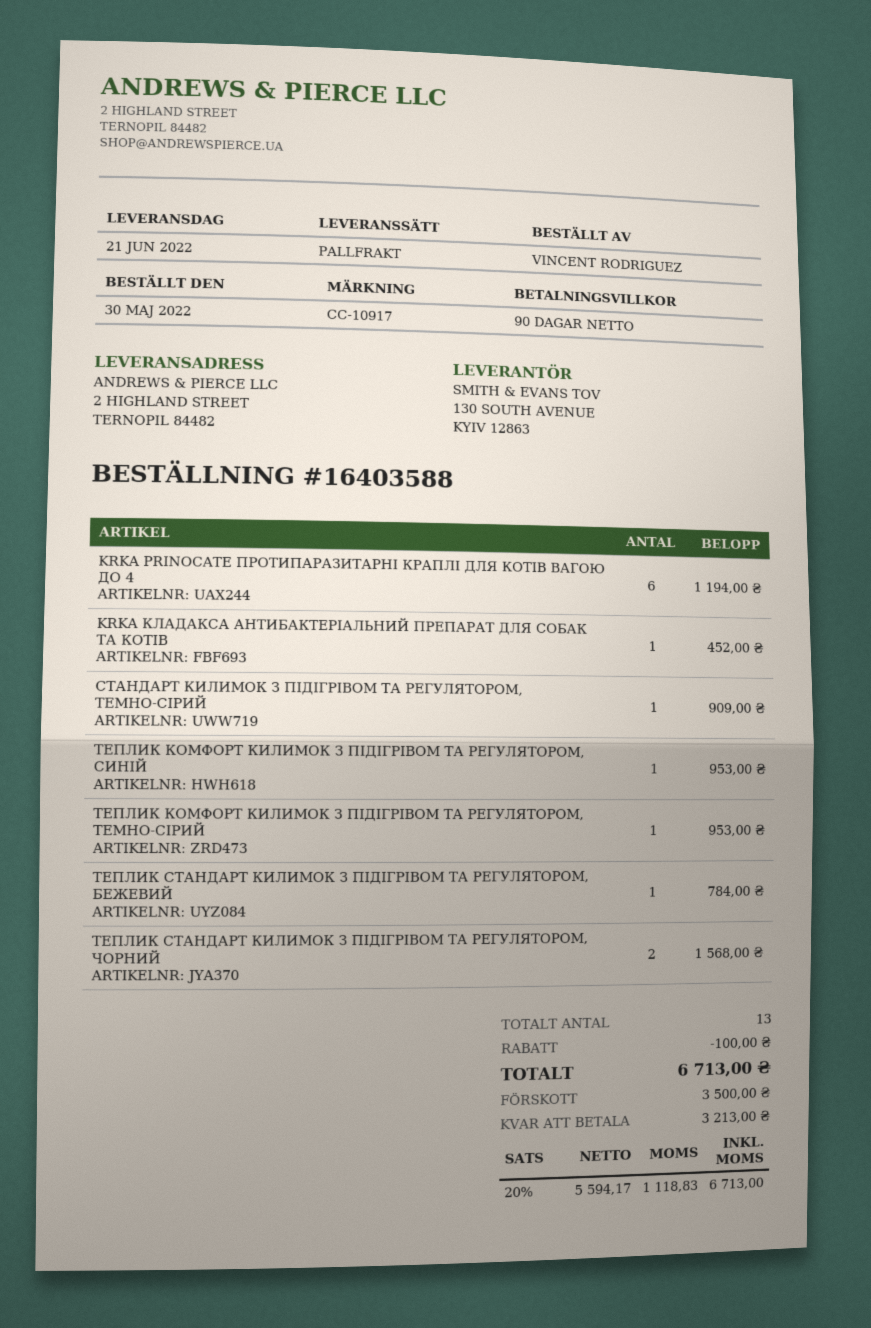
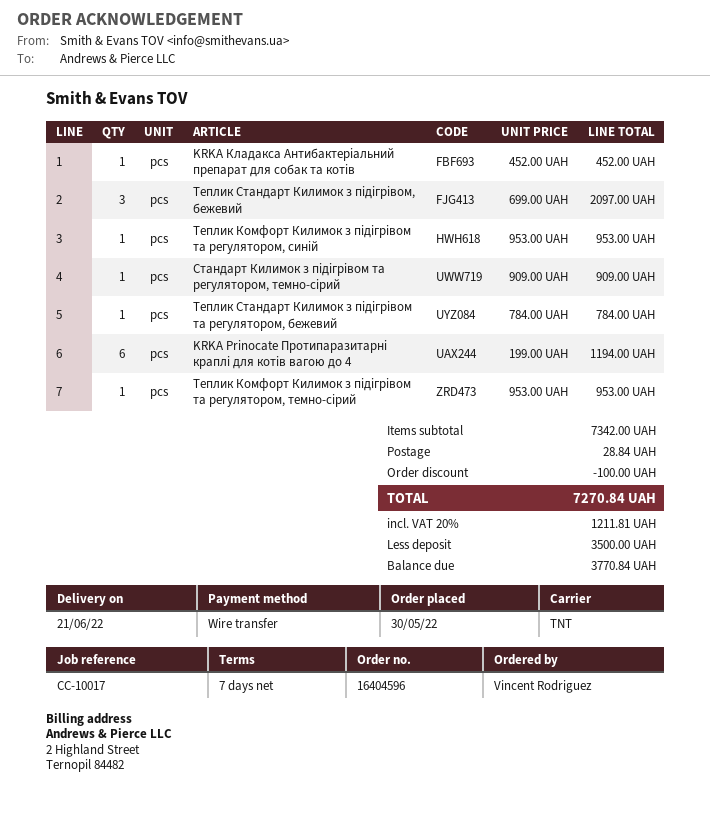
order number: 16403588 -> 16404596
payment terms: 90 days -> 7 days
reference: CC-10917 -> CC-10017
shipping method: pallet freight -> TNT
ТЕПЛИК СТАНДАРТ КИЛИМОК З ПІДІГРІВОМ ТА РЕГУЛЯТОРОМ, ЧОРНИЙ: 2 for 1568.00 -> none
Теплик Стандарт Килимок з підігрівом, бежевий: none -> 3 for 2097.00
shipping: none -> 28.84
tax: 20% = 1118.83 -> 20% = 1211.81
total: 6713.00 -> 7270.84
balance: 3213.00 -> 3770.84

